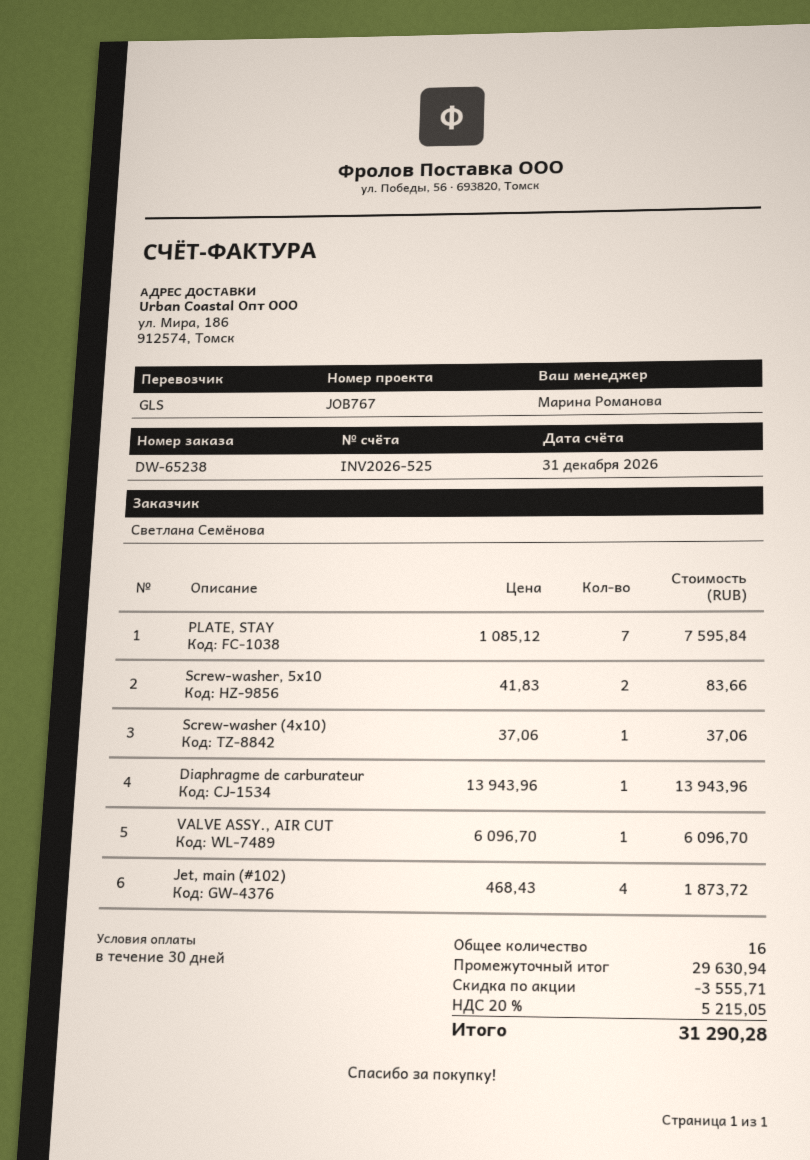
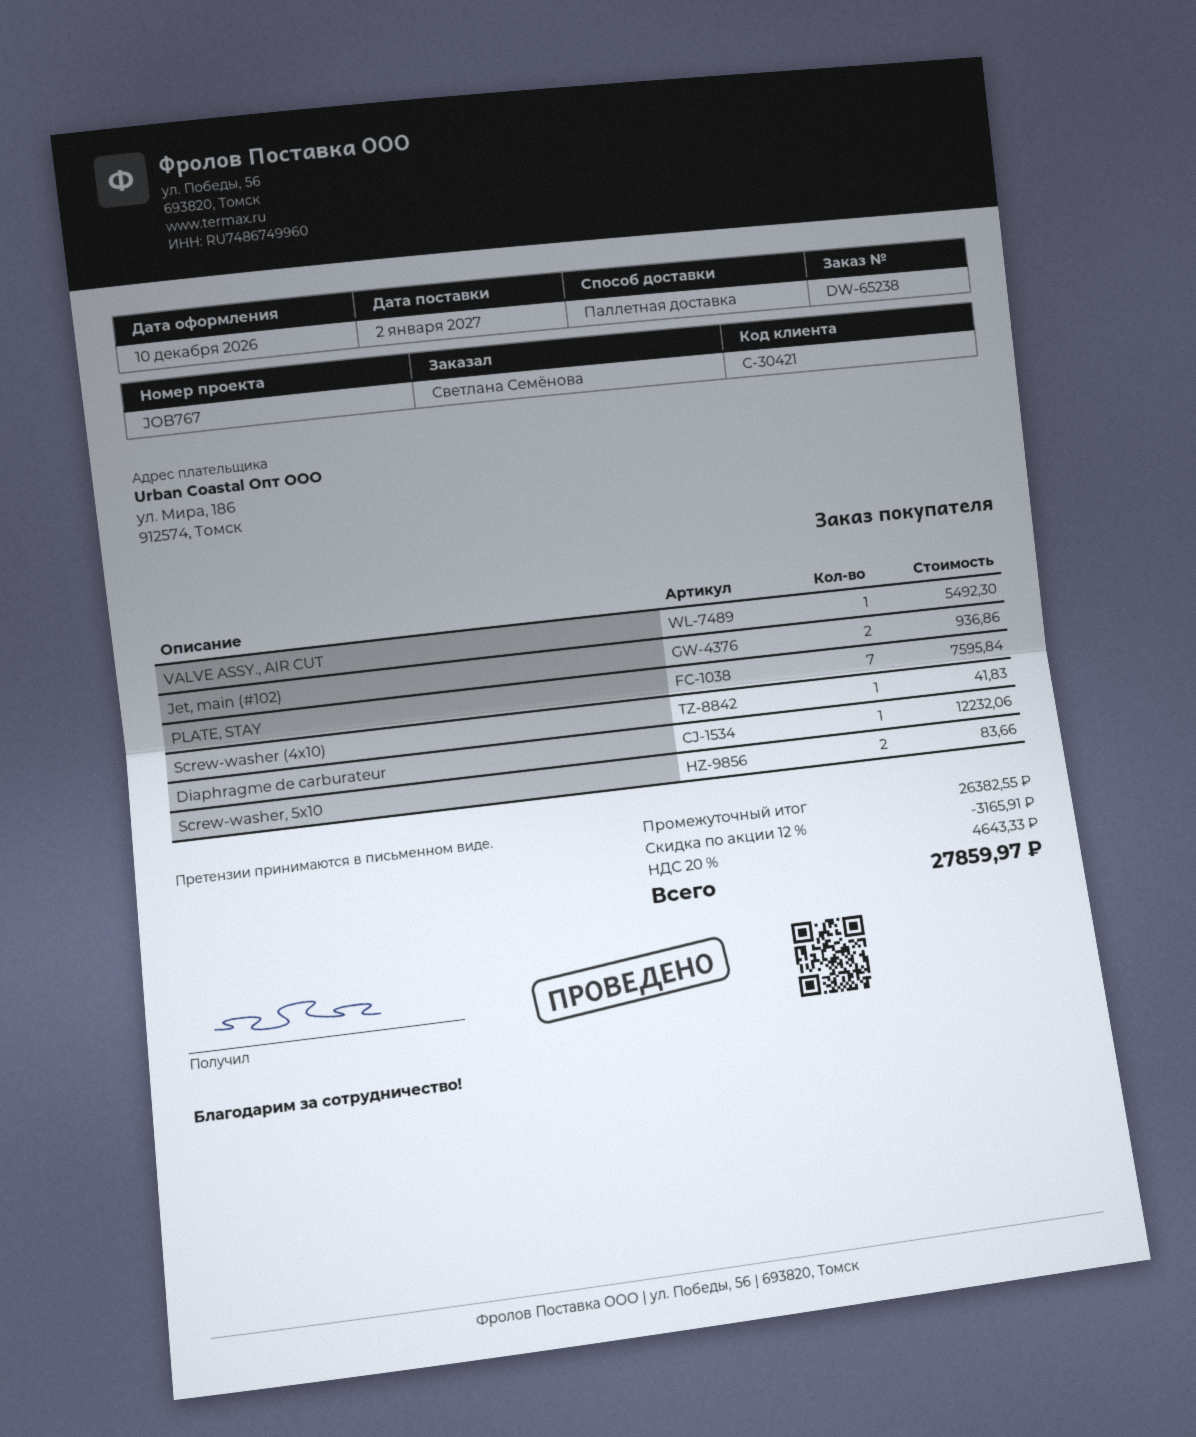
shipping method: GLS -> pallet freight
Screw-washer (4x10): 1 for 37.06 -> 1 for 41.83
Diaphragme de carburateur: 1 for 13943.96 -> 1 for 12232.06
VALVE ASSY., AIR CUT: 1 for 6096.70 -> 1 for 5492.30
Jet, main (#102): 4 for 1873.72 -> 2 for 936.86
subtotal: 29630.94 -> 26382.55
discount: 3555.71 -> 3165.91
tax: 20% = 5215.05 -> 20% = 4643.33
total: 31290.28 -> 27859.97

